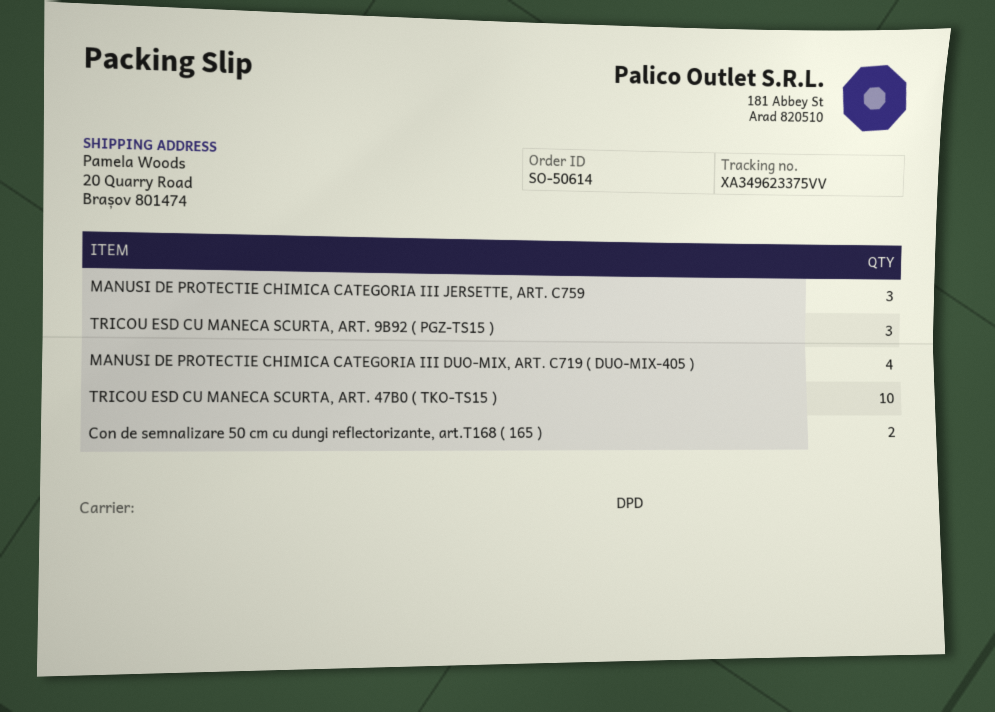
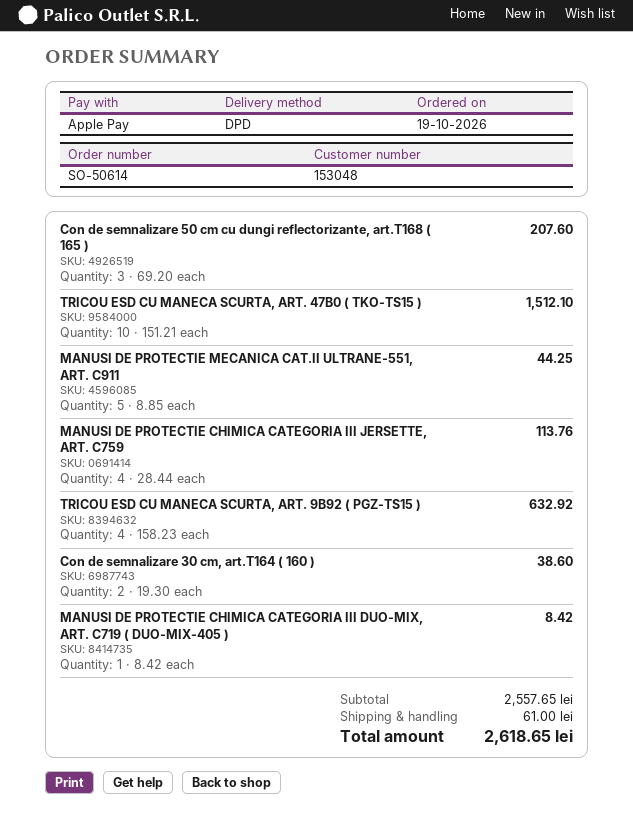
MANUSI DE PROTECTIE CHIMICA CATEGORIA III JERSETTE, ART. C759: 3 -> 4
TRICOU ESD CU MANECA SCURTA, ART. 9B92 ( PGZ-TS15 ): 3 -> 4
MANUSI DE PROTECTIE CHIMICA CATEGORIA III DUO-MIX, ART. C719 ( DUO-MIX-405 ): 4 -> 1
Con de semnalizare 50 cm cu dungi reflectorizante, art.T168 ( 165 ): 2 -> 3
MANUSI DE PROTECTIE MECANICA CAT.II ULTRANE-551, ART. C911: none -> 5
Con de semnalizare 30 cm, art.T164 ( 160 ): none -> 2

